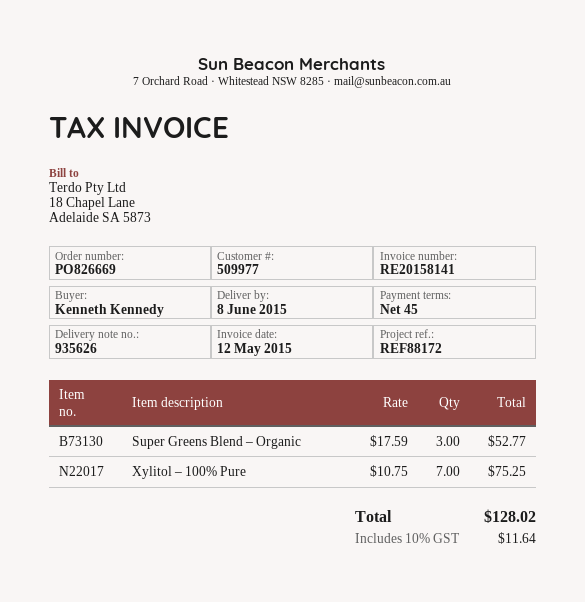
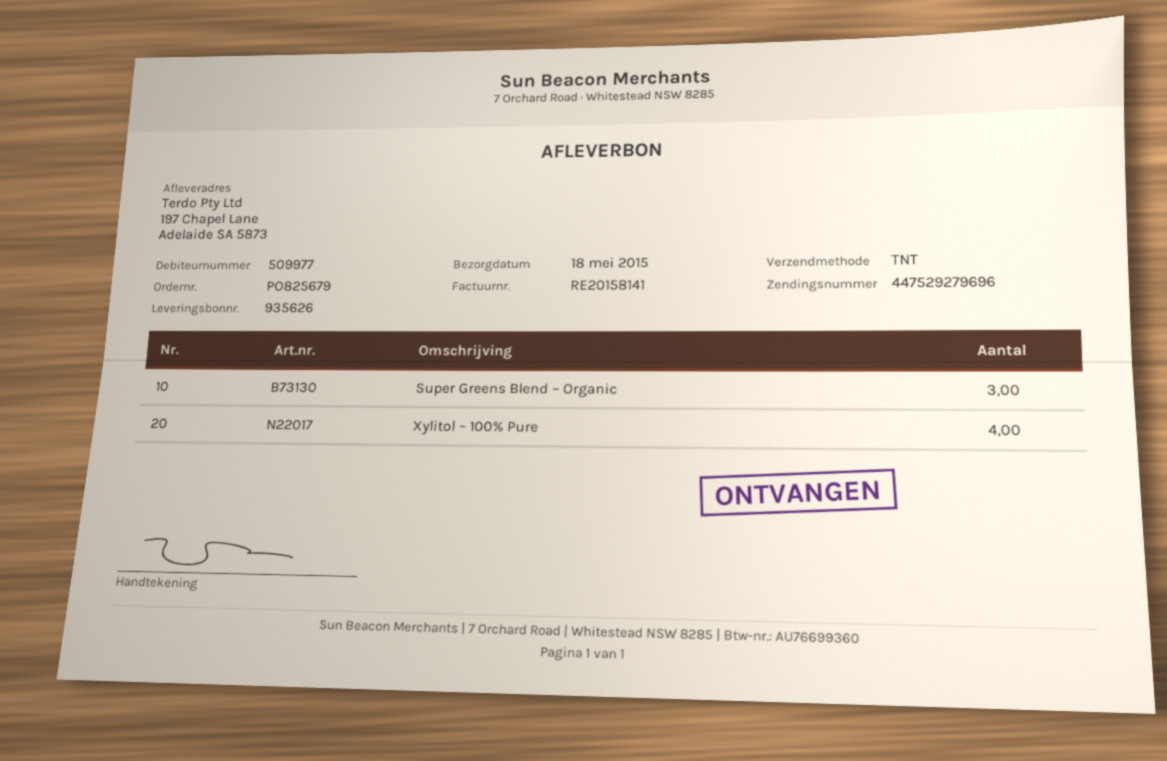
order number: PO826669 -> PO825679
delivery date: 2015-06-08 -> 2015-05-18
Xylitol – 100% Pure: 7 -> 4

